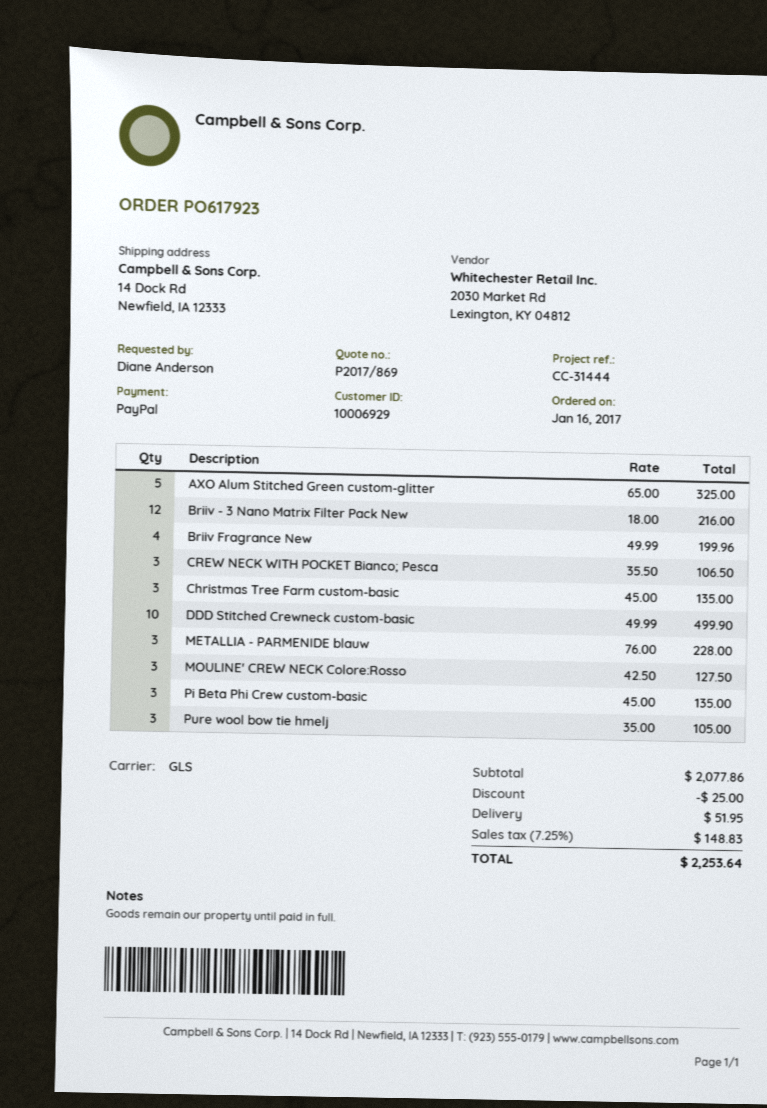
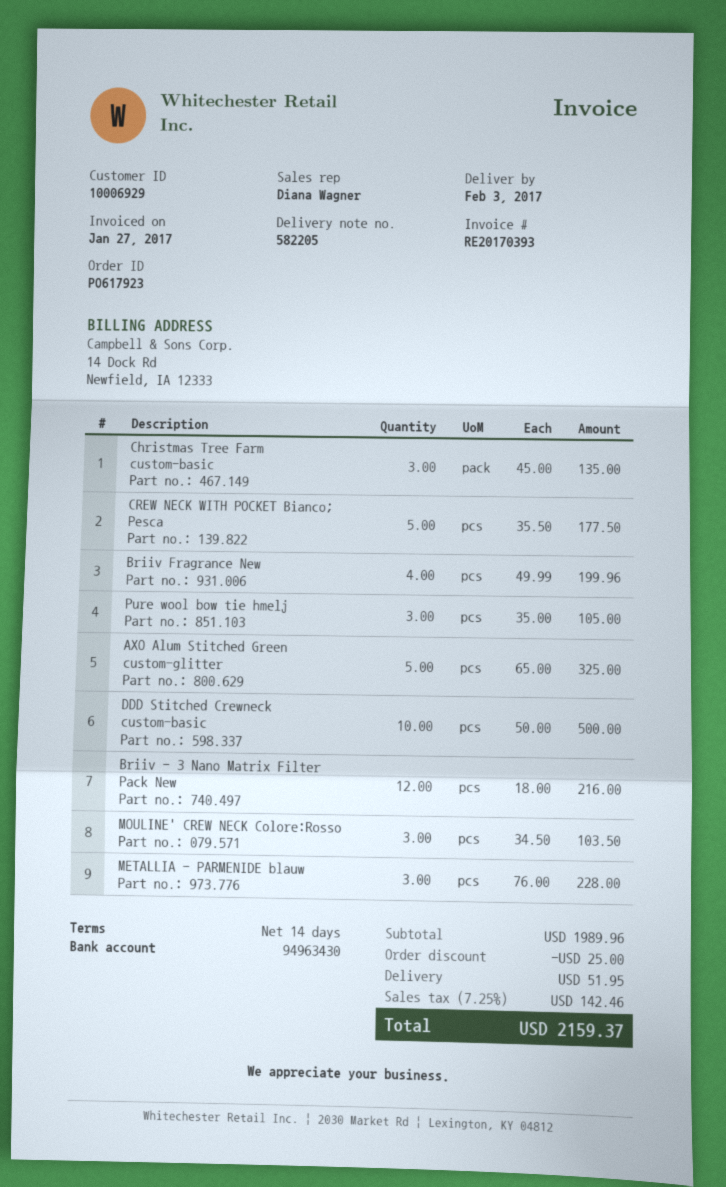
CREW NECK WITH POCKET Bianco; Pesca: 3 x 35.50 = 106.50 -> 5 x 35.50 = 177.50
DDD Stitched Crewneck custom-basic: 10 x 49.99 = 499.90 -> 10 x 50.00 = 500.00
MOULINE' CREW NECK Colore:Rosso: 3 x 42.50 = 127.50 -> 3 x 34.50 = 103.50
Pi Beta Phi Crew custom-basic: 3 x 45.00 = 135.00 -> none
subtotal: 2077.86 -> 1989.96
tax: 7.25% = 148.83 -> 7.25% = 142.46
total: 2253.64 -> 2159.37

